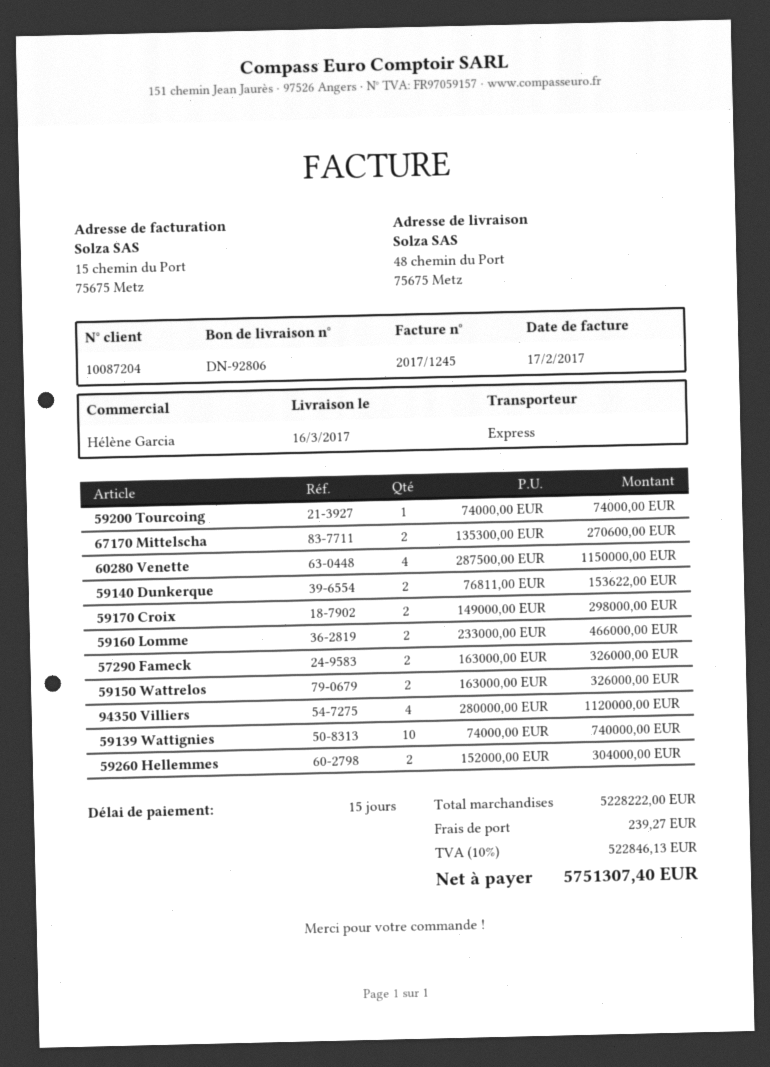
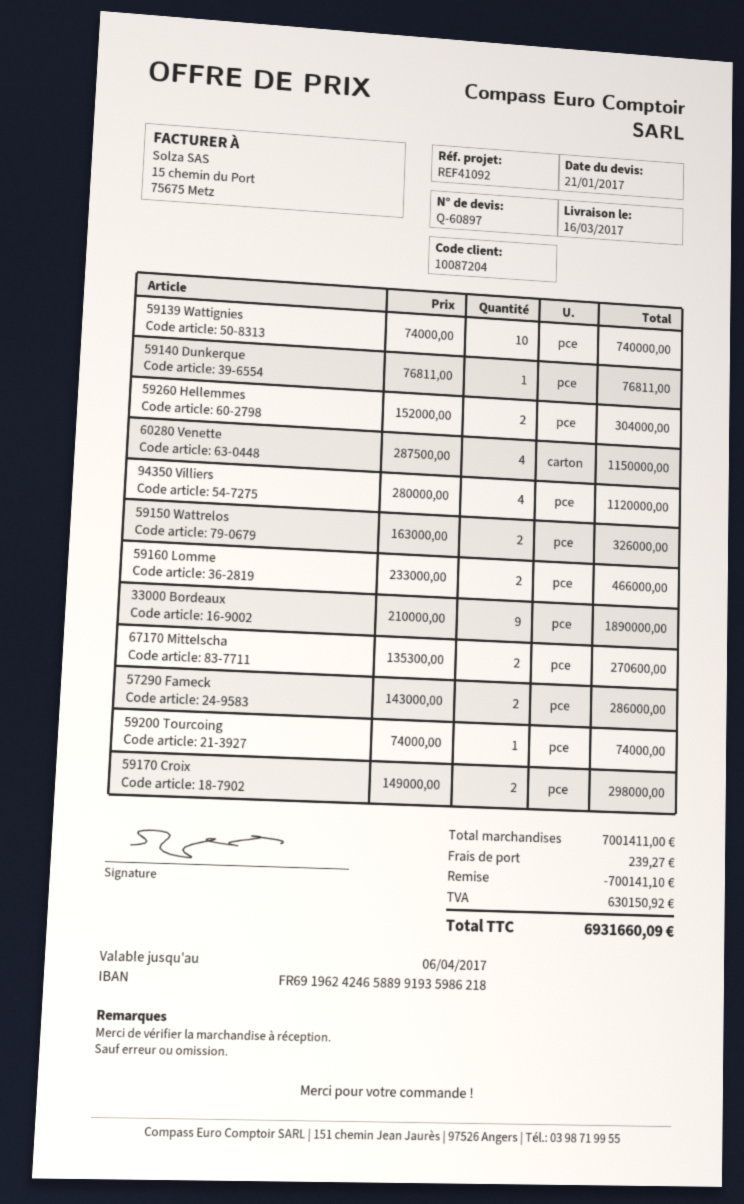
59140 Dunkerque: 2 x 76811.00 = 153622.00 -> 1 x 76811.00 = 76811.00
57290 Fameck: 2 x 163000.00 = 326000.00 -> 2 x 143000.00 = 286000.00
33000 Bordeaux: none -> 9 x 210000.00 = 1890000.00
subtotal: 5228222.00 -> 7001411.00
discount: none -> 700141.10
tax: 522846.13 -> 630150.92
total: 5751307.40 -> 6931660.09

